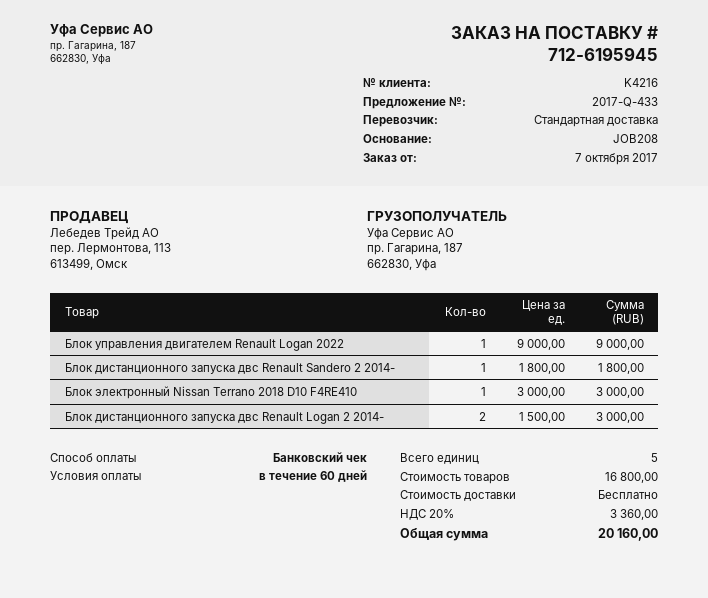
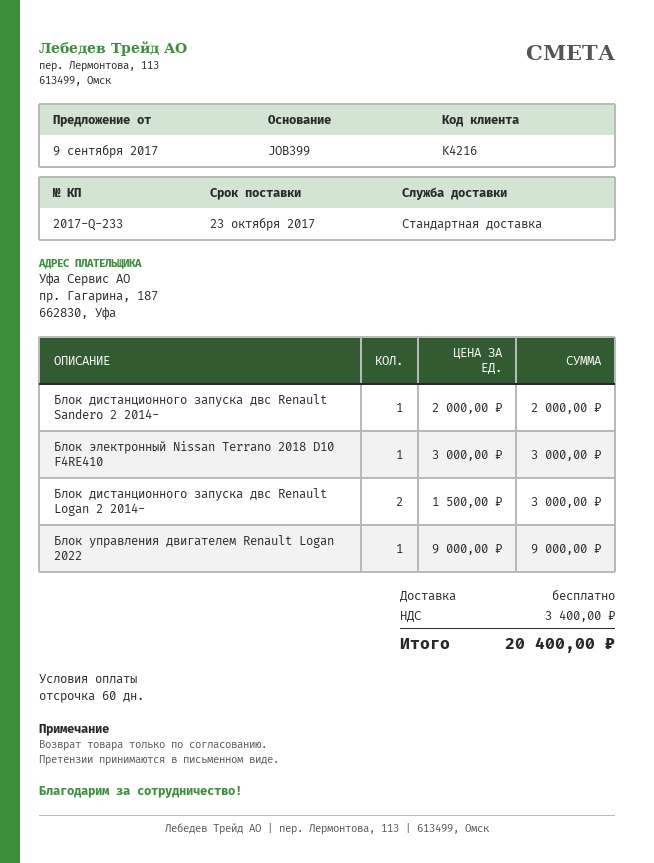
quote number: 2017-Q-433 -> 2017-Q-233
reference: JOB208 -> JOB399
Блок дистанционного запуска двс Renault Sandero 2 2014-: 1 x 1800.00 = 1800.00 -> 1 x 2000.00 = 2000.00
tax: 3360.00 -> 3400.00
total: 20160.00 -> 20400.00

